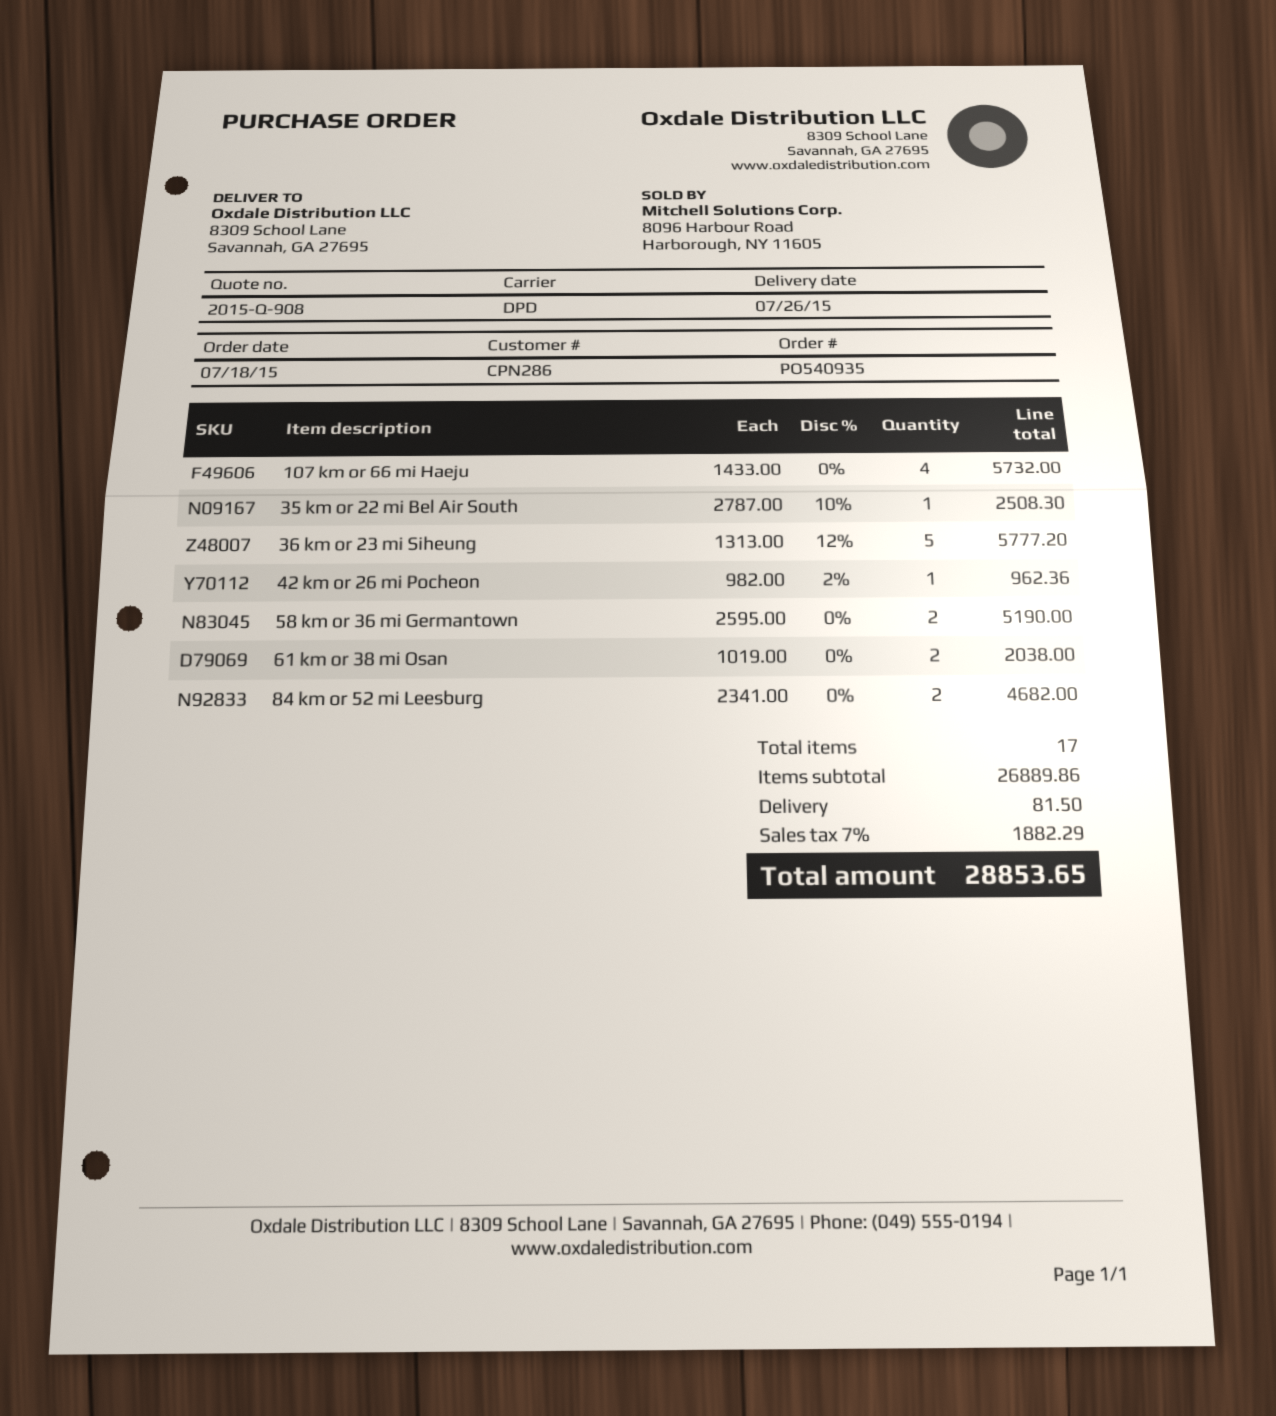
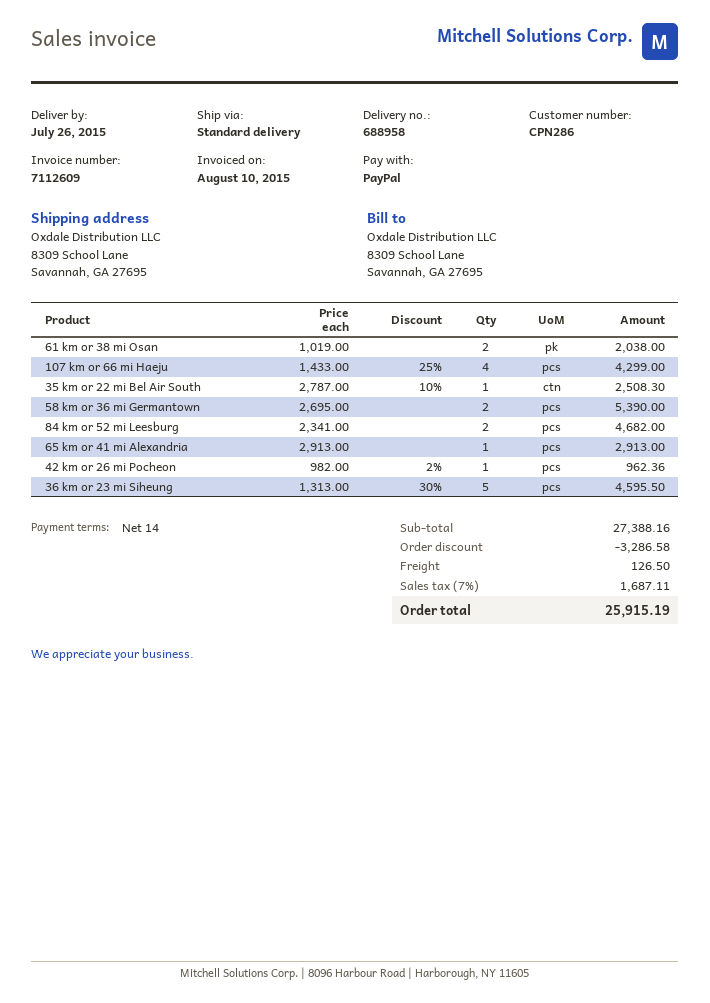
shipping method: DPD -> standard
107 km or 66 mi Haeju: 4 x 1433.00 = 5732.00 -> 4 x 1433.00 - 25% = 4299.00
36 km or 23 mi Siheung: 5 x 1313.00 - 12% = 5777.20 -> 5 x 1313.00 - 30% = 4595.50
58 km or 36 mi Germantown: 2 x 2595.00 = 5190.00 -> 2 x 2695.00 = 5390.00
65 km or 41 mi Alexandria: none -> 1 x 2913.00 = 2913.00
subtotal: 26889.86 -> 27388.16
discount: none -> 3286.58
shipping: 81.50 -> 126.50
tax: 7% = 1882.29 -> 7% = 1687.11
total: 28853.65 -> 25915.19

